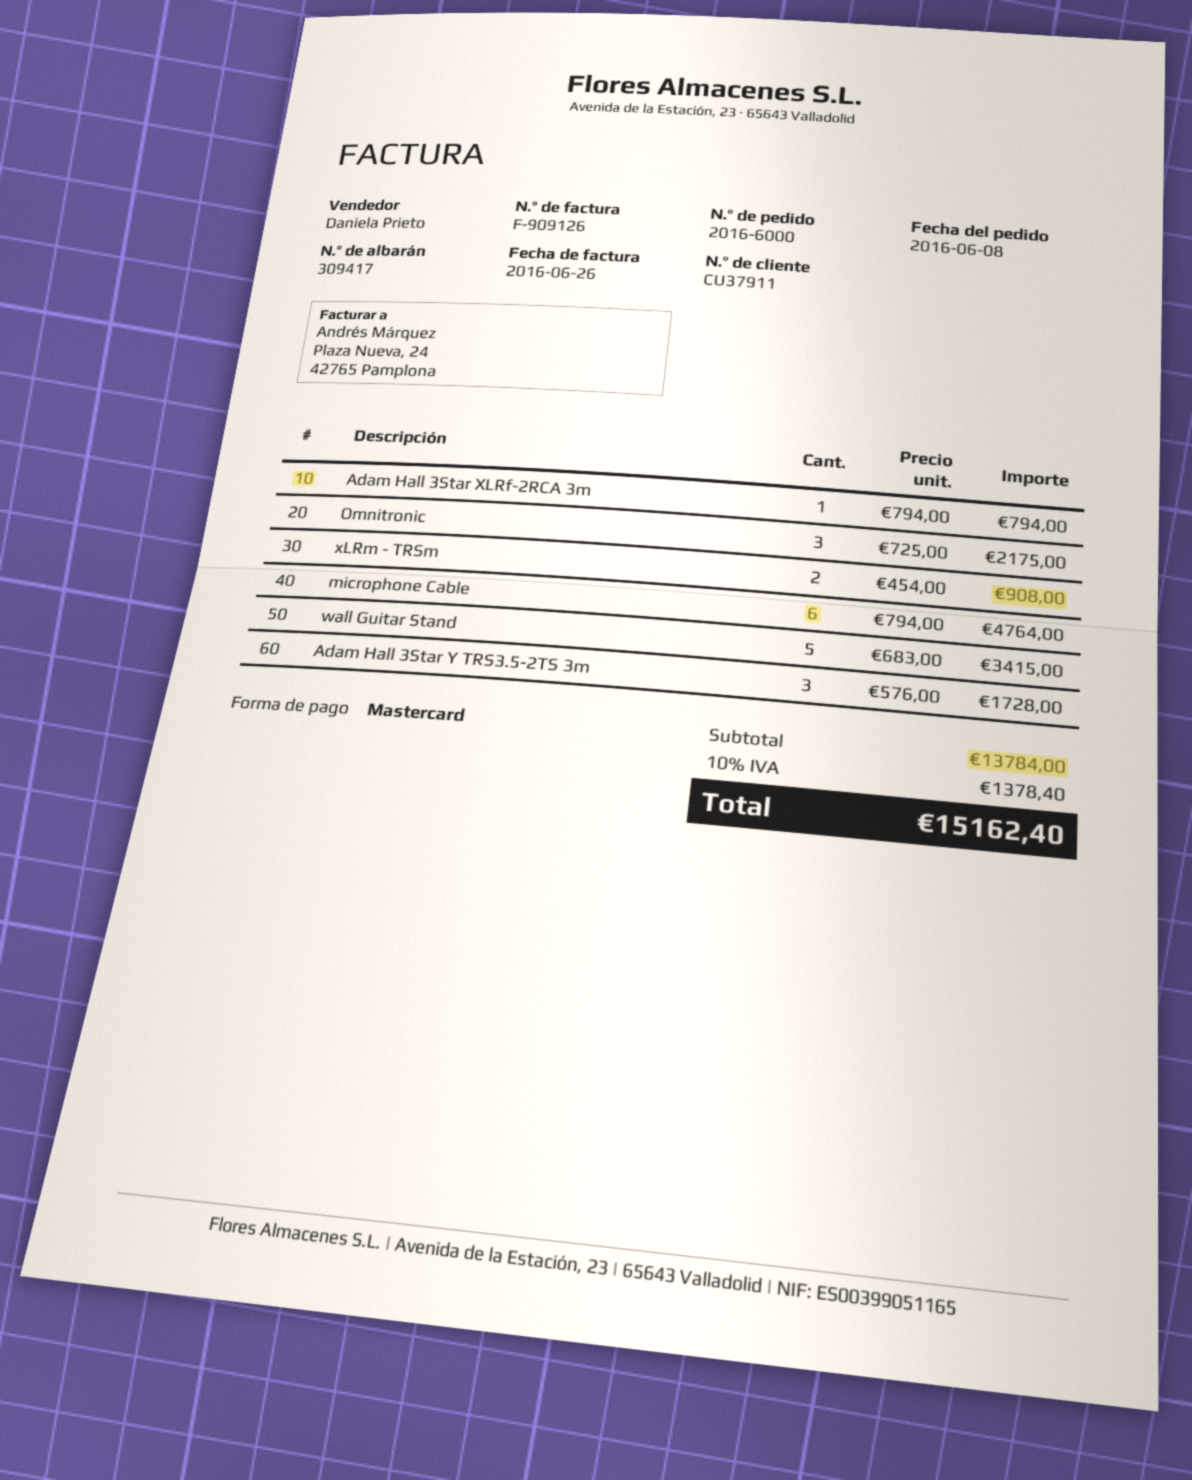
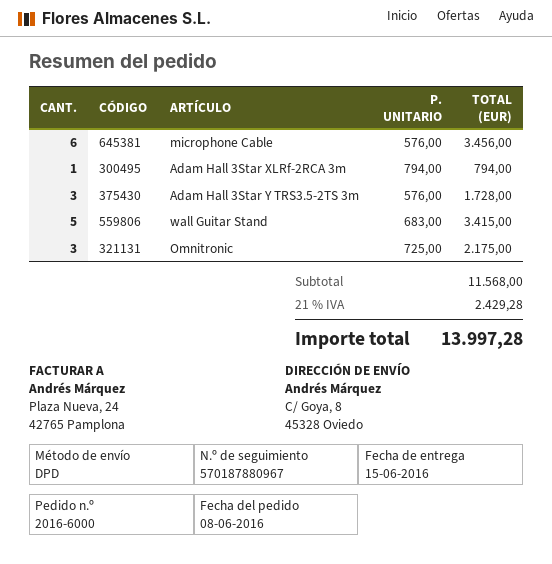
xLRm - TRSm: 2 x 454.00 = 908.00 -> none
microphone Cable: 6 x 794.00 = 4764.00 -> 6 x 576.00 = 3456.00
subtotal: 13784.00 -> 11568.00
tax: 10% = 1378.40 -> 21% = 2429.28
total: 15162.40 -> 13997.28

